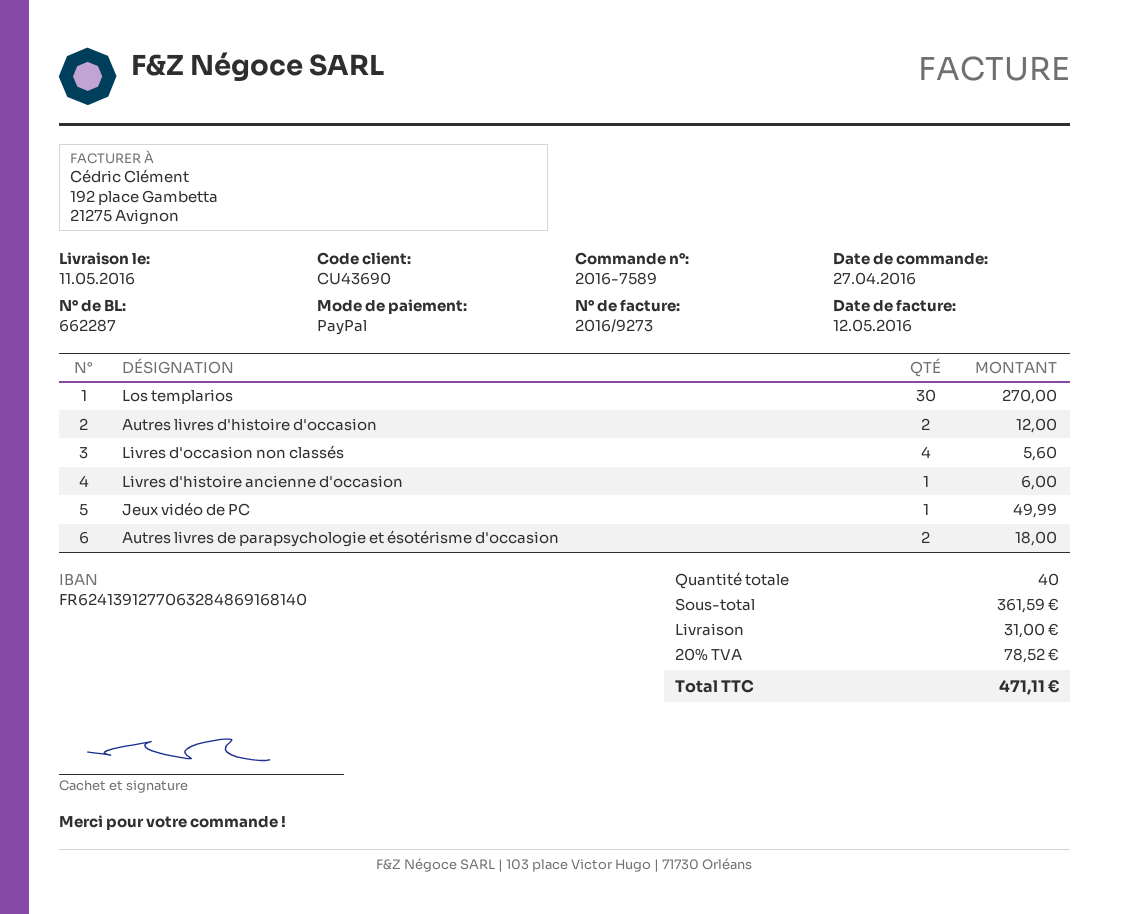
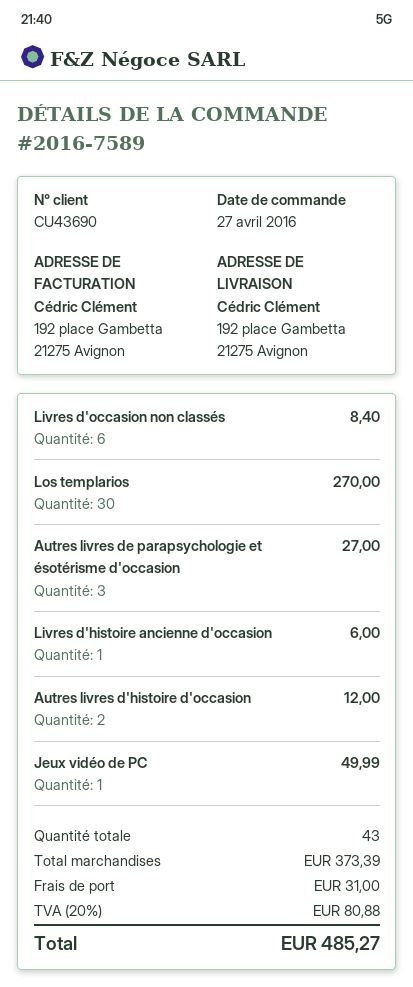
Livres d'occasion non classés: 4 for 5.60 -> 6 for 8.40
Autres livres de parapsychologie et ésotérisme d'occasion: 2 for 18.00 -> 3 for 27.00
total quantity: 40 -> 43
subtotal: 361.59 -> 373.39
tax: 20% = 78.52 -> 20% = 80.88
total: 471.11 -> 485.27

